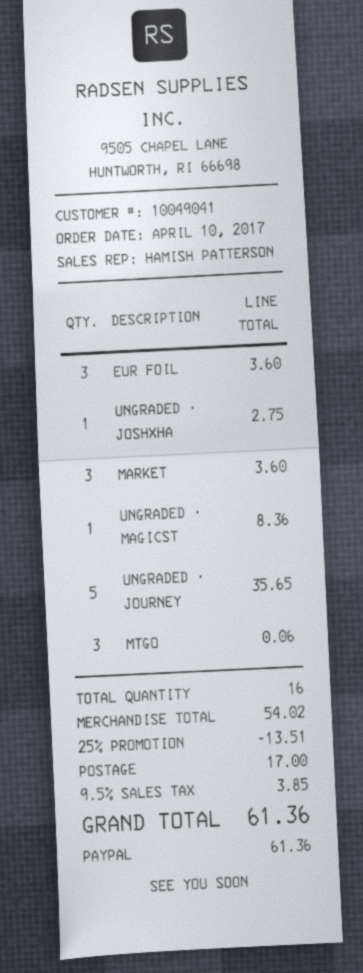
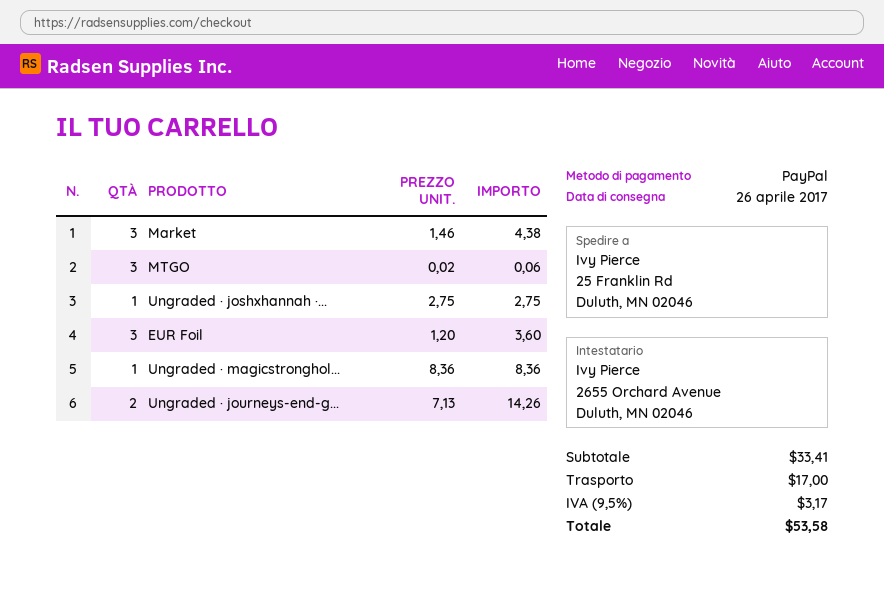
MARKET: 3 for 3.60 -> 3 for 4.38
UNGRADED · JOURNEY: 5 for 35.65 -> 2 for 14.26
subtotal: 54.02 -> 33.41
discount: 25% = 13.51 -> none
tax: 9.5% = 3.85 -> 9.5% = 3.17
total: 61.36 -> 53.58

